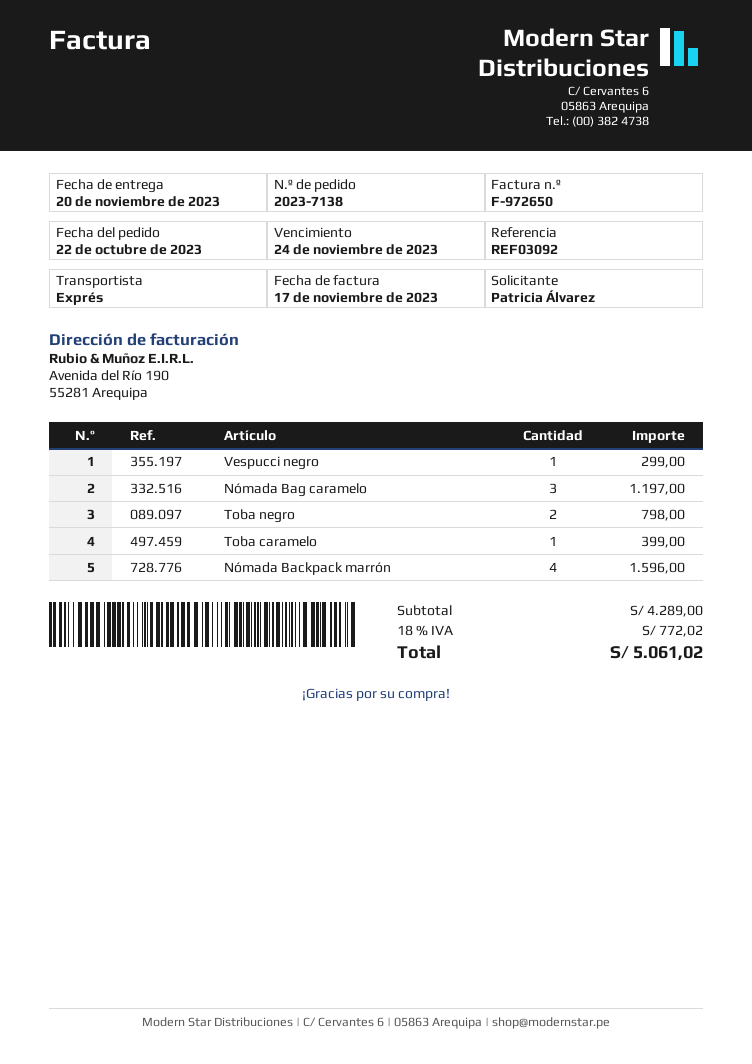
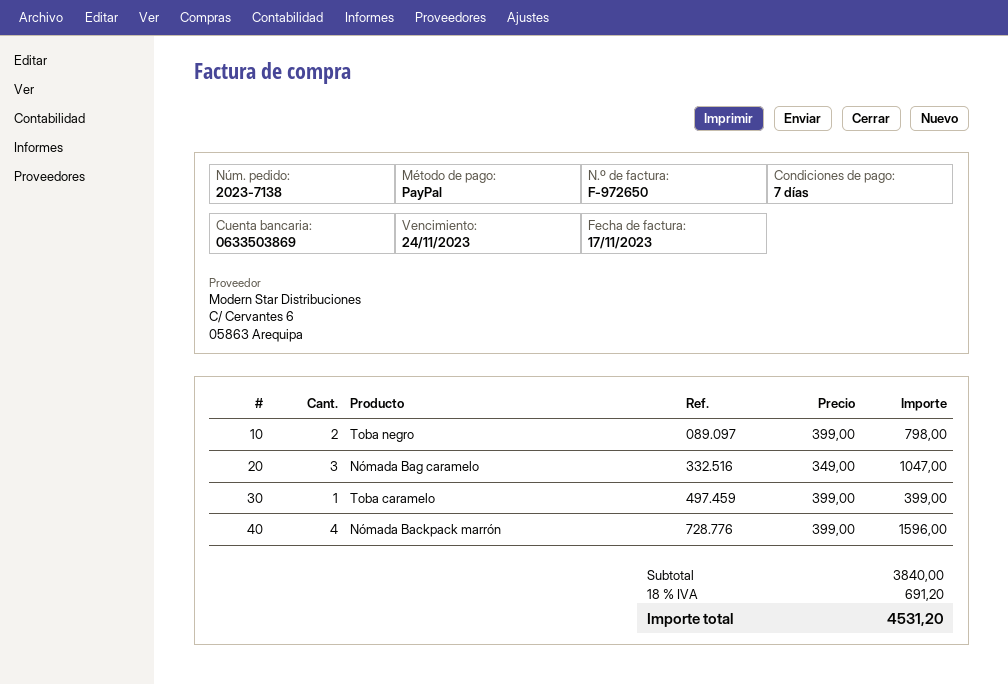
Vespucci negro: 1 for 299.00 -> none
Nómada Bag caramelo: 3 for 1197.00 -> 3 for 1047.00
subtotal: 4289.00 -> 3840.00
tax: 18% = 772.02 -> 18% = 691.20
total: 5061.02 -> 4531.20

